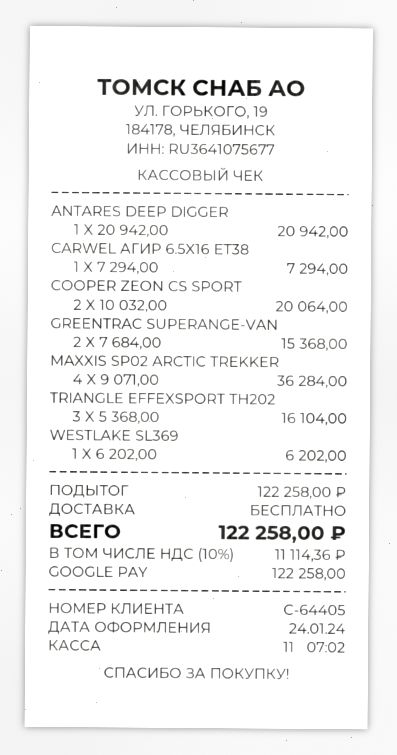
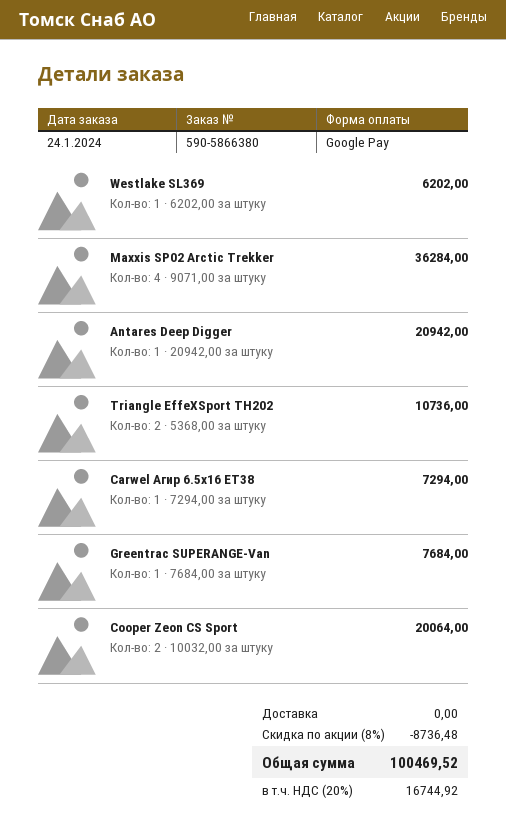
GREENTRAC SUPERANGE-VAN: 2 x 7684.00 = 15368.00 -> 1 x 7684.00 = 7684.00
TRIANGLE EFFEXSPORT TH202: 3 x 5368.00 = 16104.00 -> 2 x 5368.00 = 10736.00
discount: none -> 8% = 8736.48
tax: 10% = 11114.36 -> 20% = 16744.92
total: 122258.00 -> 100469.52

